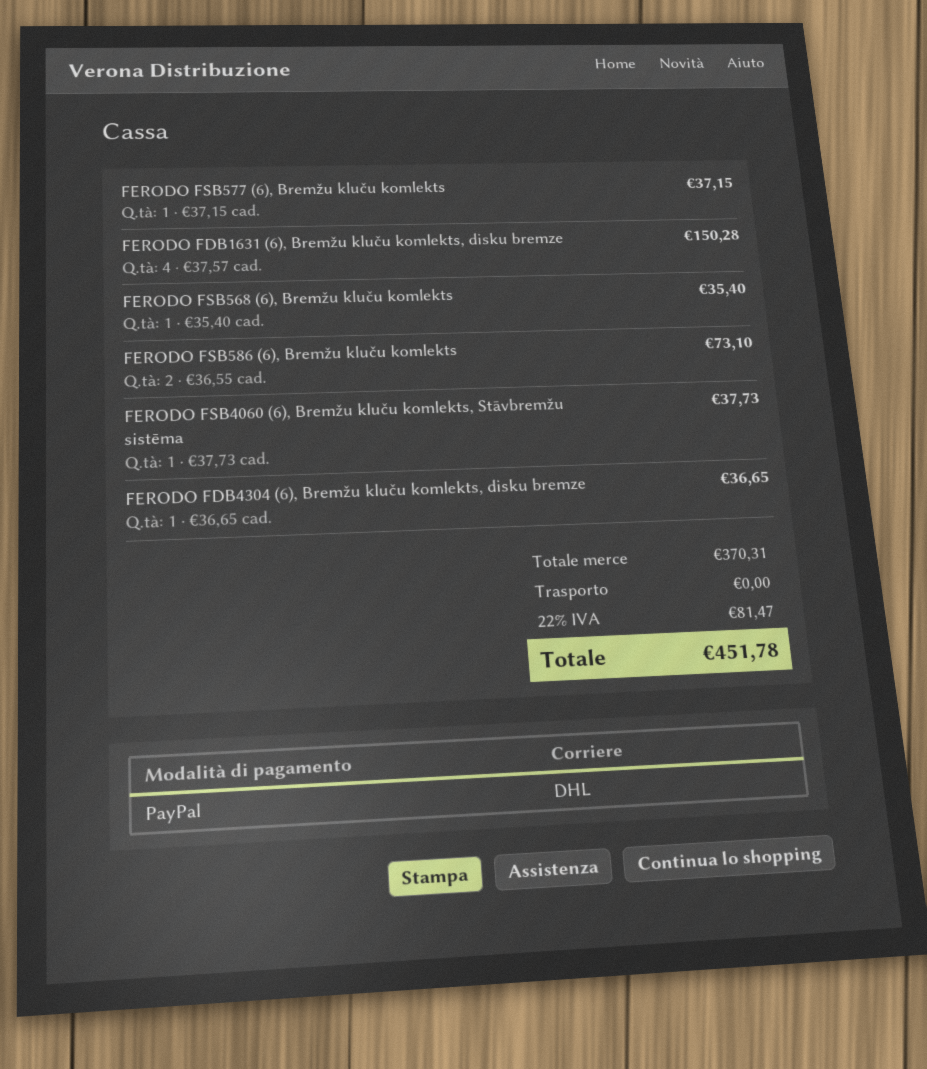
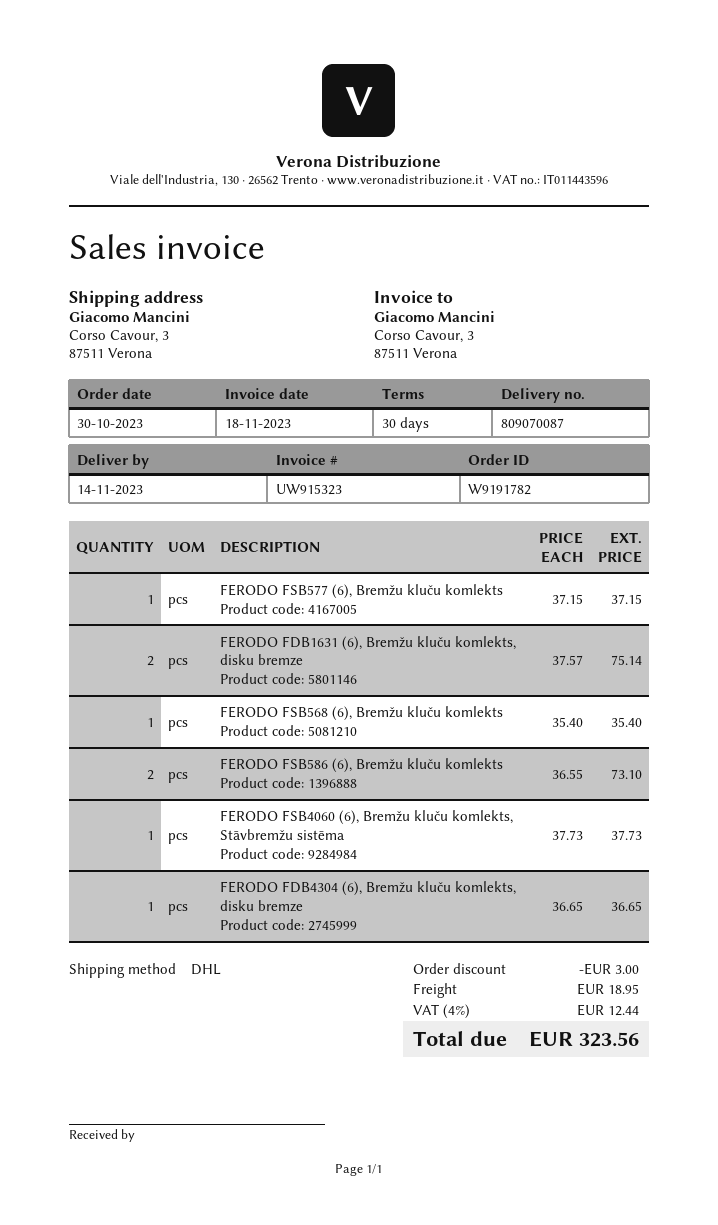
FERODO FDB1631 (6), Bremžu kluču komlekts, disku bremze: 4 x 37.57 = 150.28 -> 2 x 37.57 = 75.14
discount: none -> 3.00
shipping: 0.00 -> 18.95
tax: 22% = 81.47 -> 4% = 12.44
total: 451.78 -> 323.56

